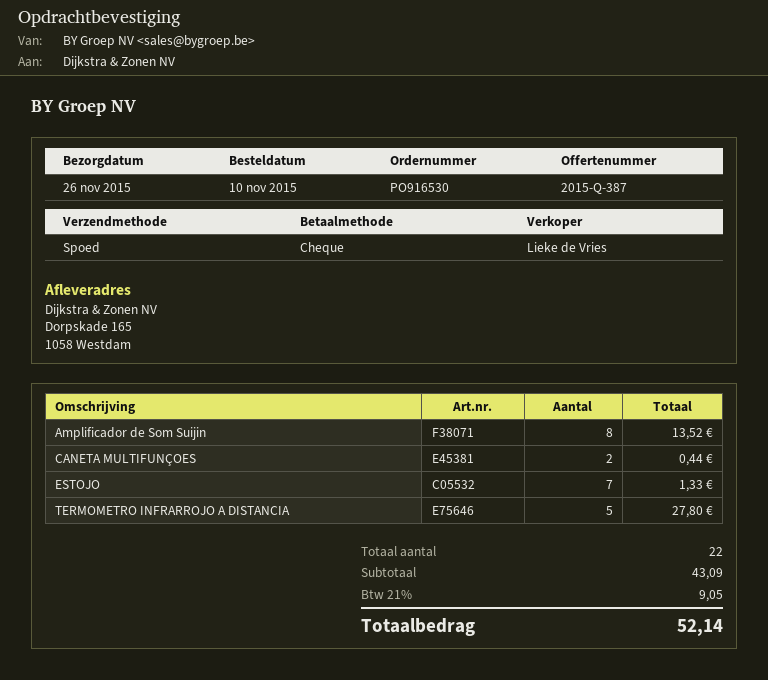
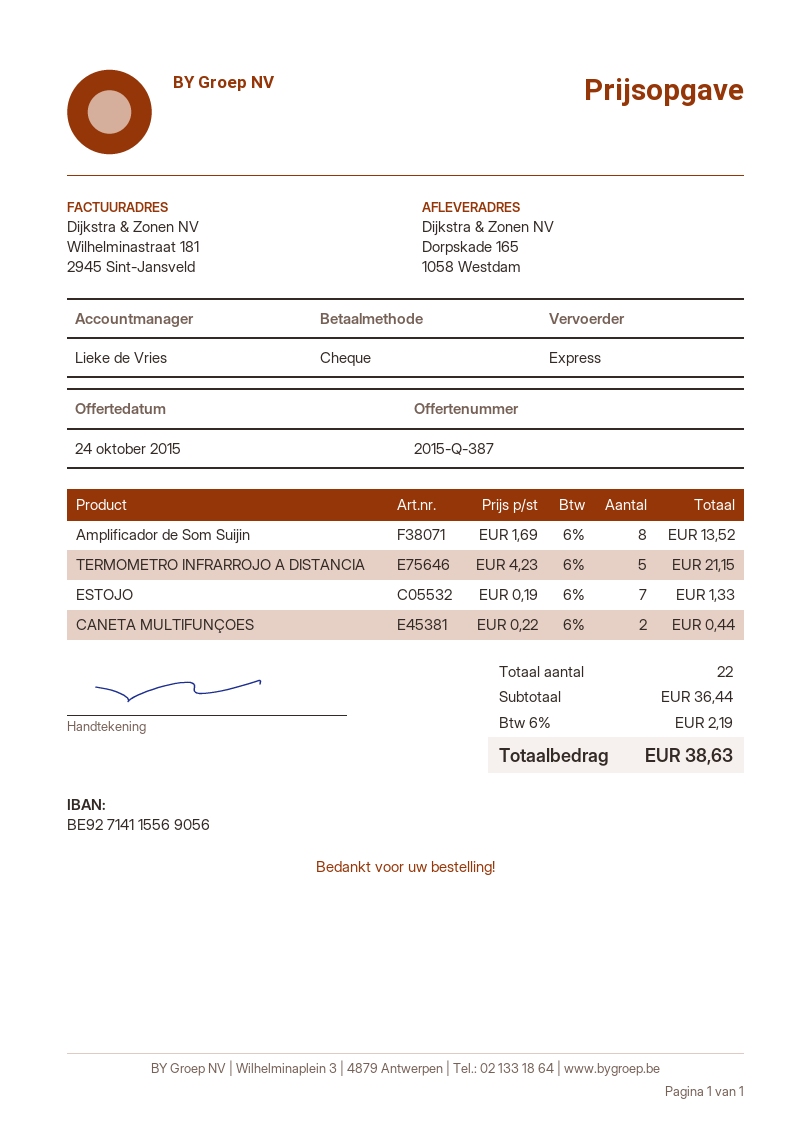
TERMOMETRO INFRARROJO A DISTANCIA: 5 for 27.80 -> 5 for 21.15
subtotal: 43.09 -> 36.44
tax: 21% = 9.05 -> 6% = 2.19
total: 52.14 -> 38.63

